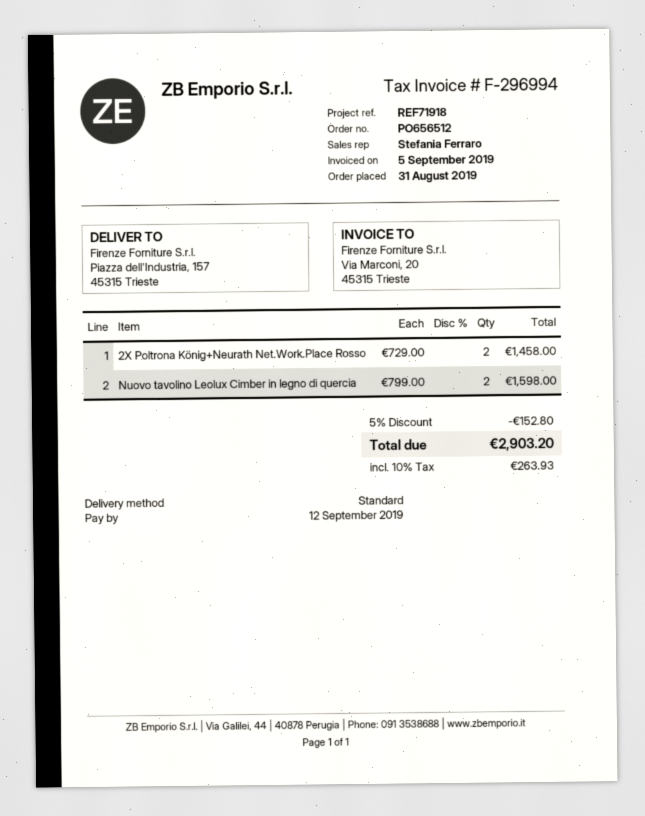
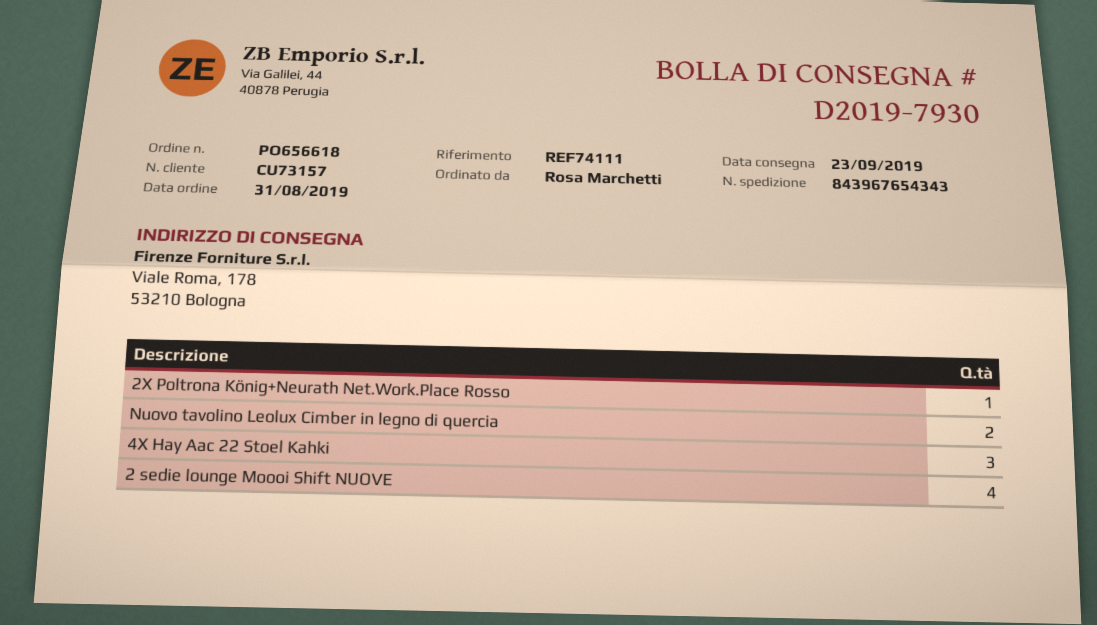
order number: PO656512 -> PO656618
reference: REF71918 -> REF74111
ship to: Piazza dell'Industria, 157, 45315 Trieste -> Viale Roma, 178, 53210 Bologna
2X Poltrona König+Neurath Net.Work.Place Rosso: 2 -> 1
4X Hay Aac 22 Stoel Kahki: none -> 3
2 sedie lounge Moooi Shift NUOVE: none -> 4

